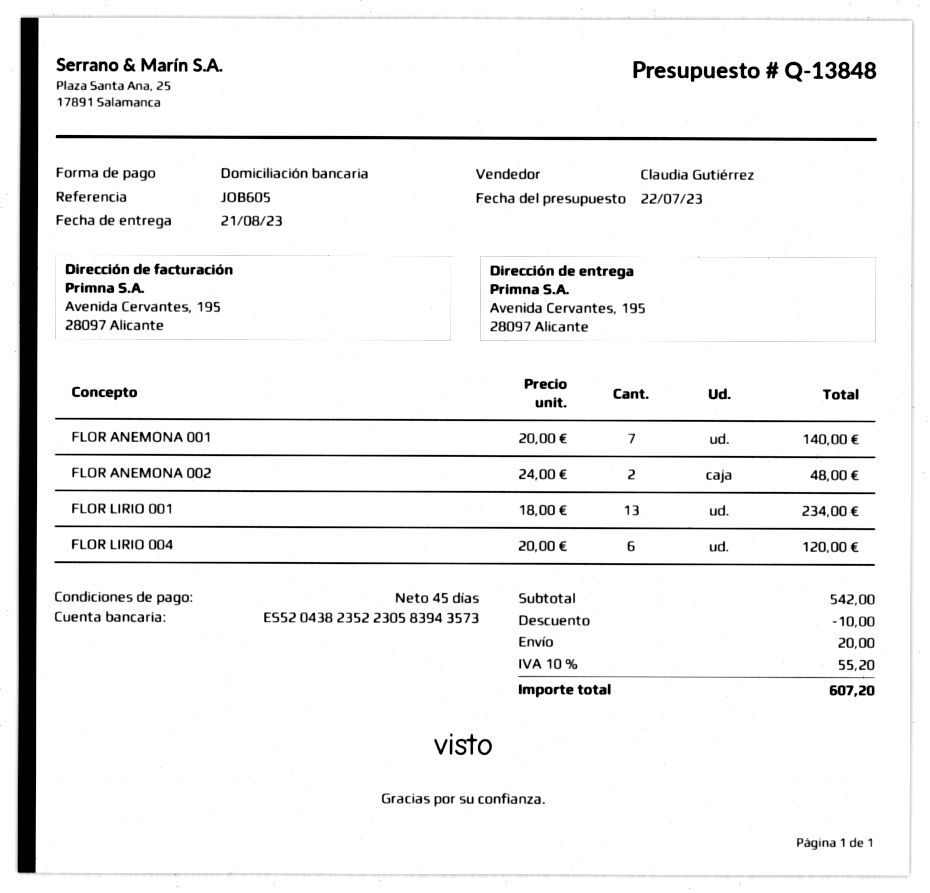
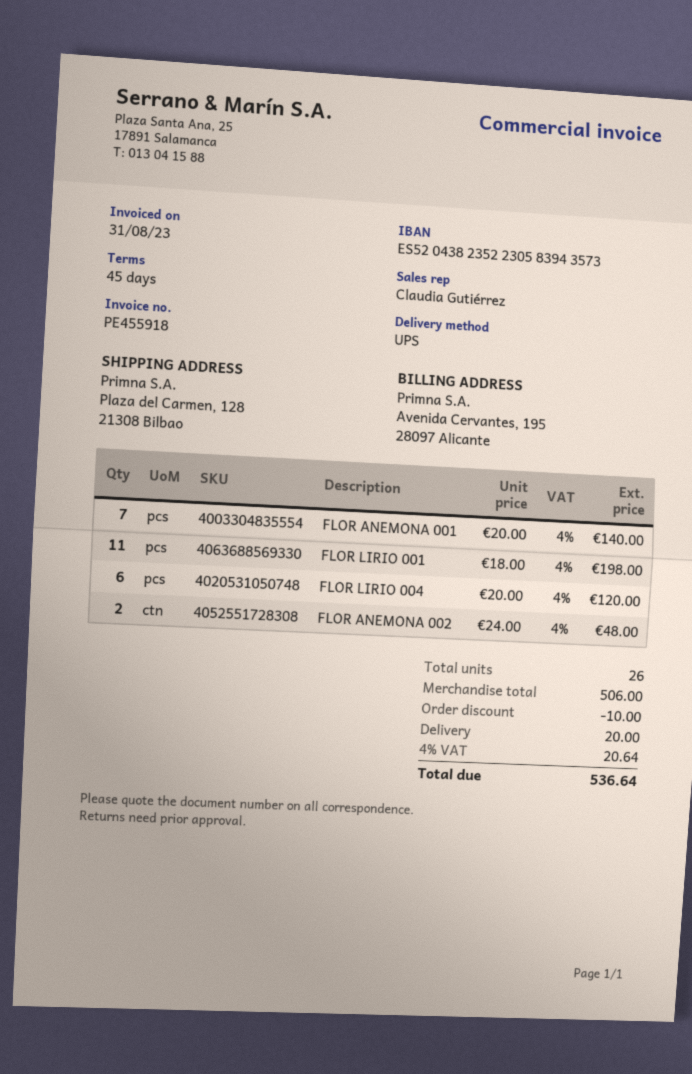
ship to: Avenida Cervantes, 195, 28097 Alicante -> Plaza del Carmen, 128, 21308 Bilbao
FLOR LIRIO 001: 13 x 18.00 = 234.00 -> 11 x 18.00 = 198.00
subtotal: 542.00 -> 506.00
tax: 10% = 55.20 -> 4% = 20.64
total: 607.20 -> 536.64

